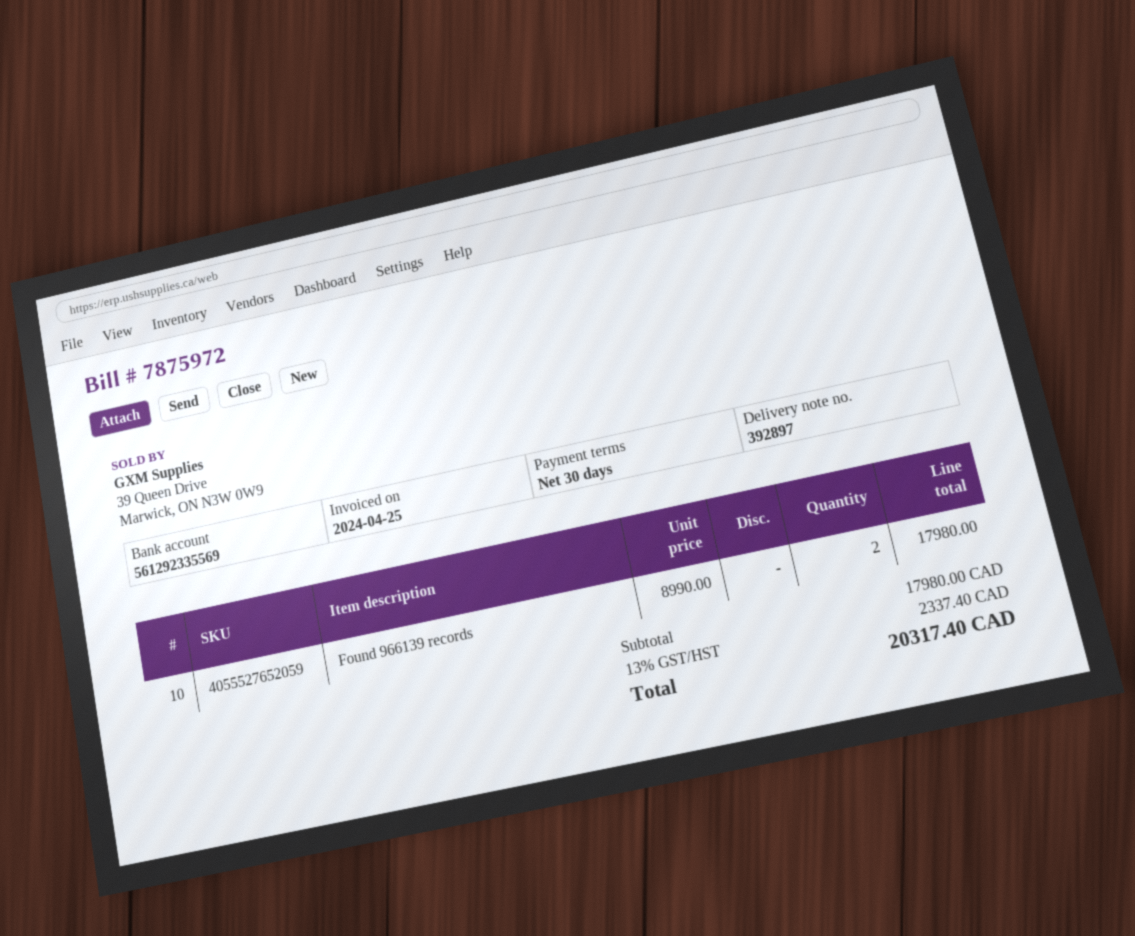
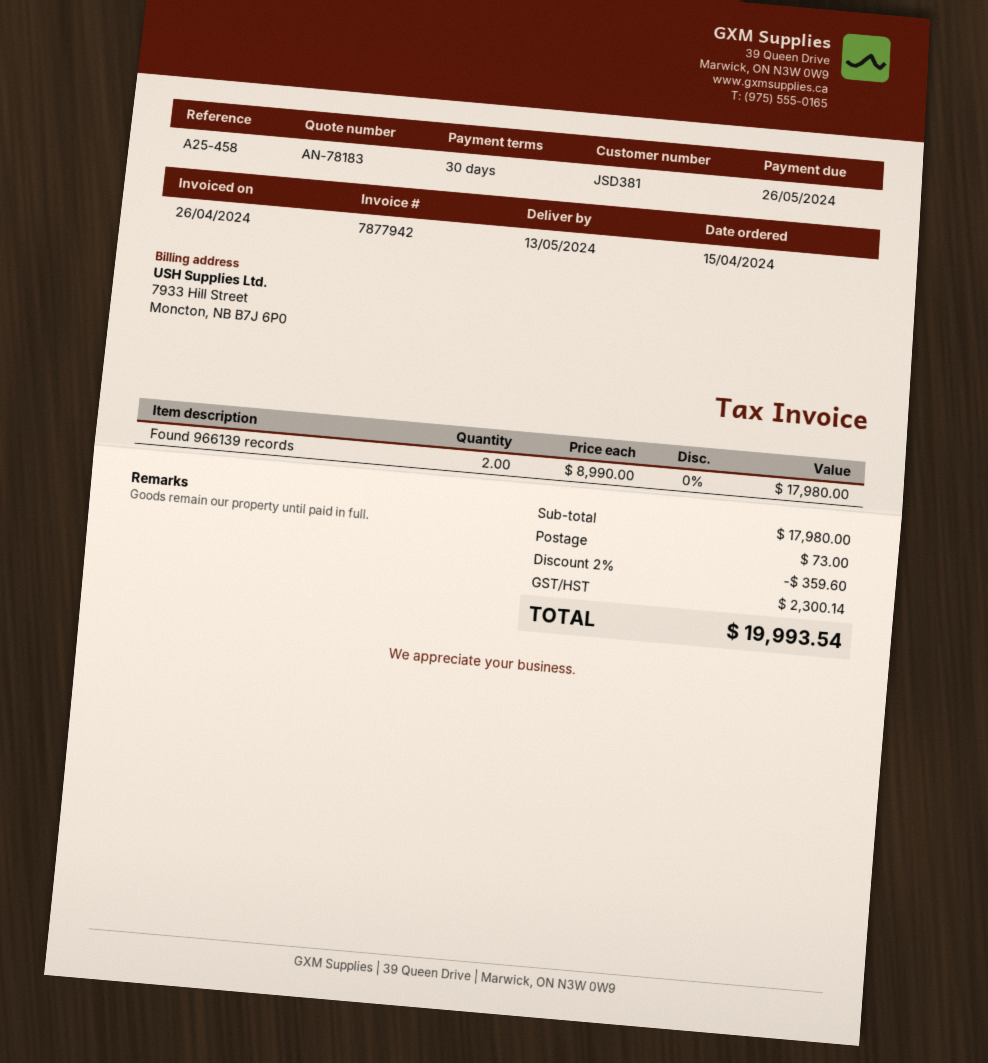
invoice number: 7875972 -> 7877942
invoice date: 2024-04-25 -> 2024-04-26
discount: none -> 2% = 359.60
shipping: none -> 73.00
tax: 2337.40 -> 2300.14
total: 20317.40 -> 19993.54

